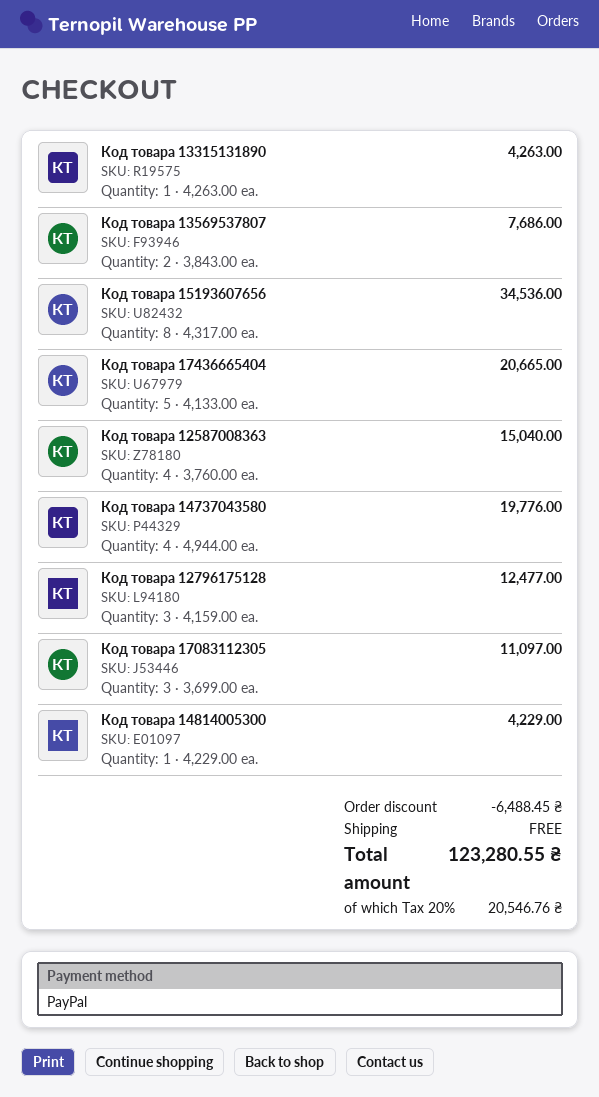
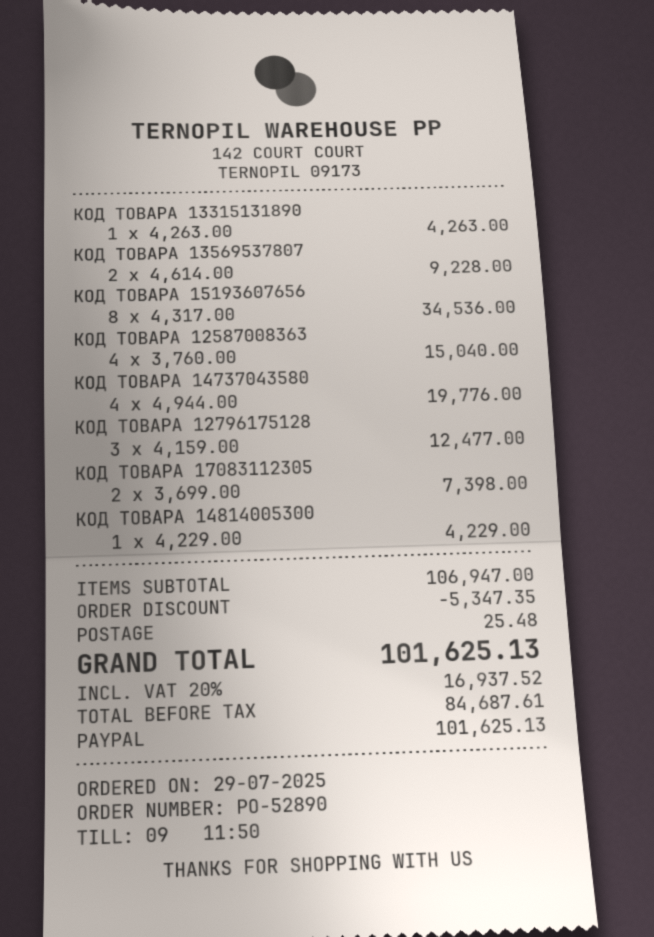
Код товара 13569537807: 2 x 3843.00 = 7686.00 -> 2 x 4614.00 = 9228.00
Код товара 17436665404: 5 x 4133.00 = 20665.00 -> none
Код товара 17083112305: 3 x 3699.00 = 11097.00 -> 2 x 3699.00 = 7398.00
discount: 6488.45 -> 5347.35
shipping: 0.00 -> 25.48
tax: 20% = 20546.76 -> 20% = 16937.52
total: 123280.55 -> 101625.13

